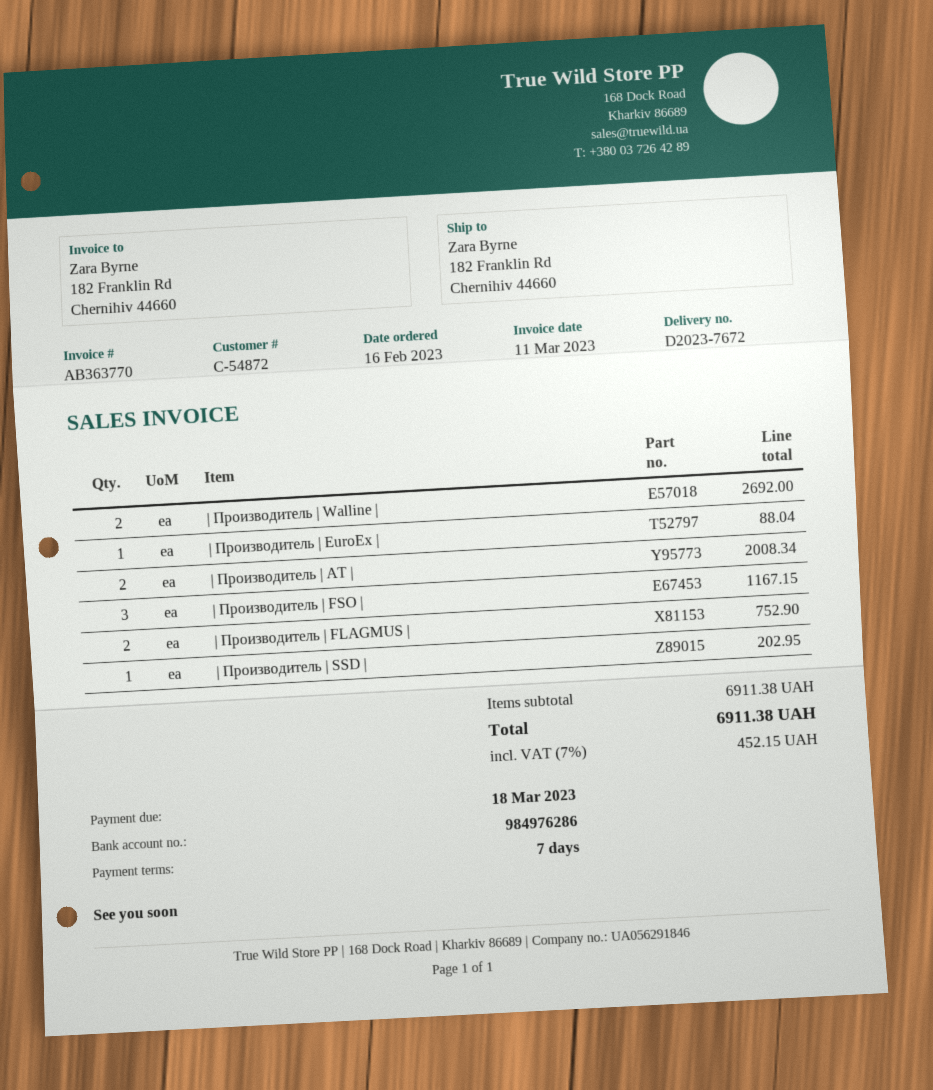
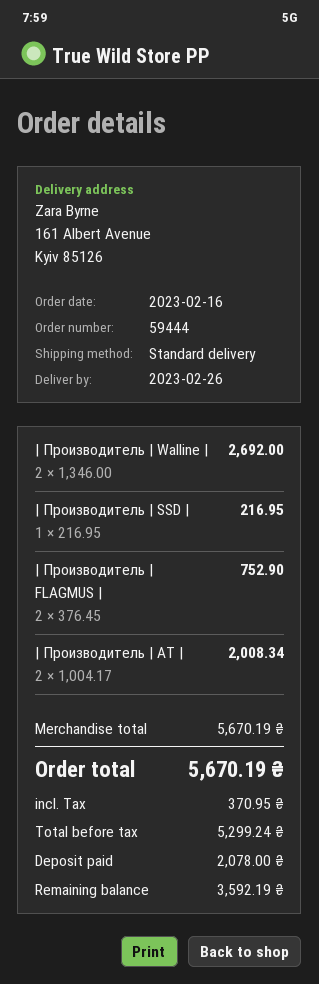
ship to: 182 Franklin Rd, Chernihiv 44660 -> 161 Albert Avenue, Kyiv 85126
| Производитель | EuroEx |: 1 for 88.04 -> none
| Производитель | FSO |: 3 for 1167.15 -> none
| Производитель | SSD |: 1 for 202.95 -> 1 for 216.95
subtotal: 6911.38 -> 5670.19
tax: 452.15 -> 370.95
total: 6911.38 -> 5670.19

